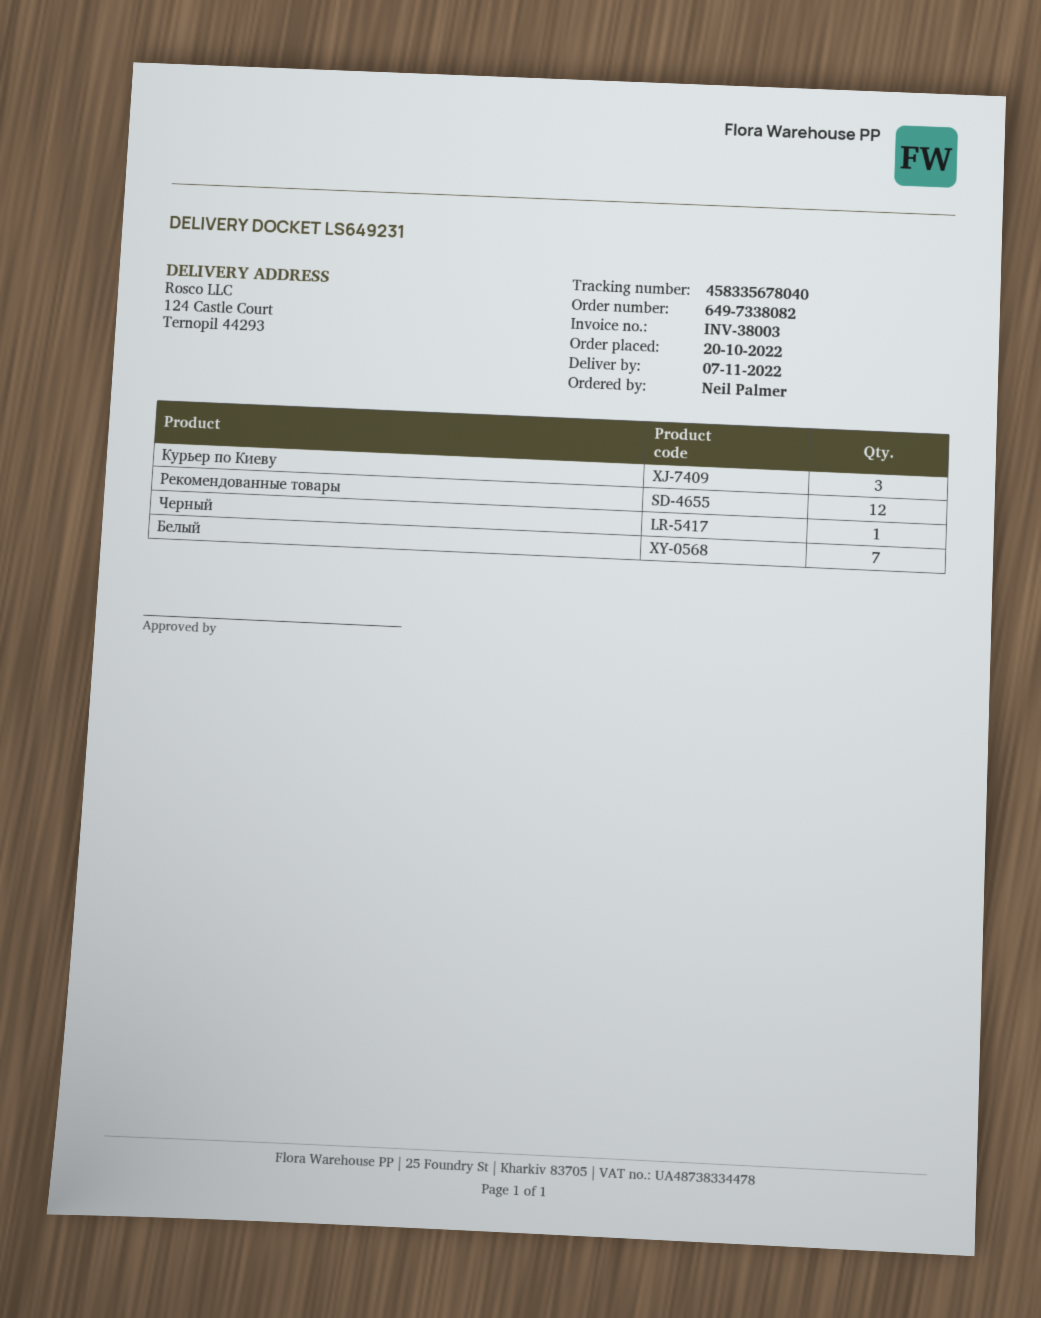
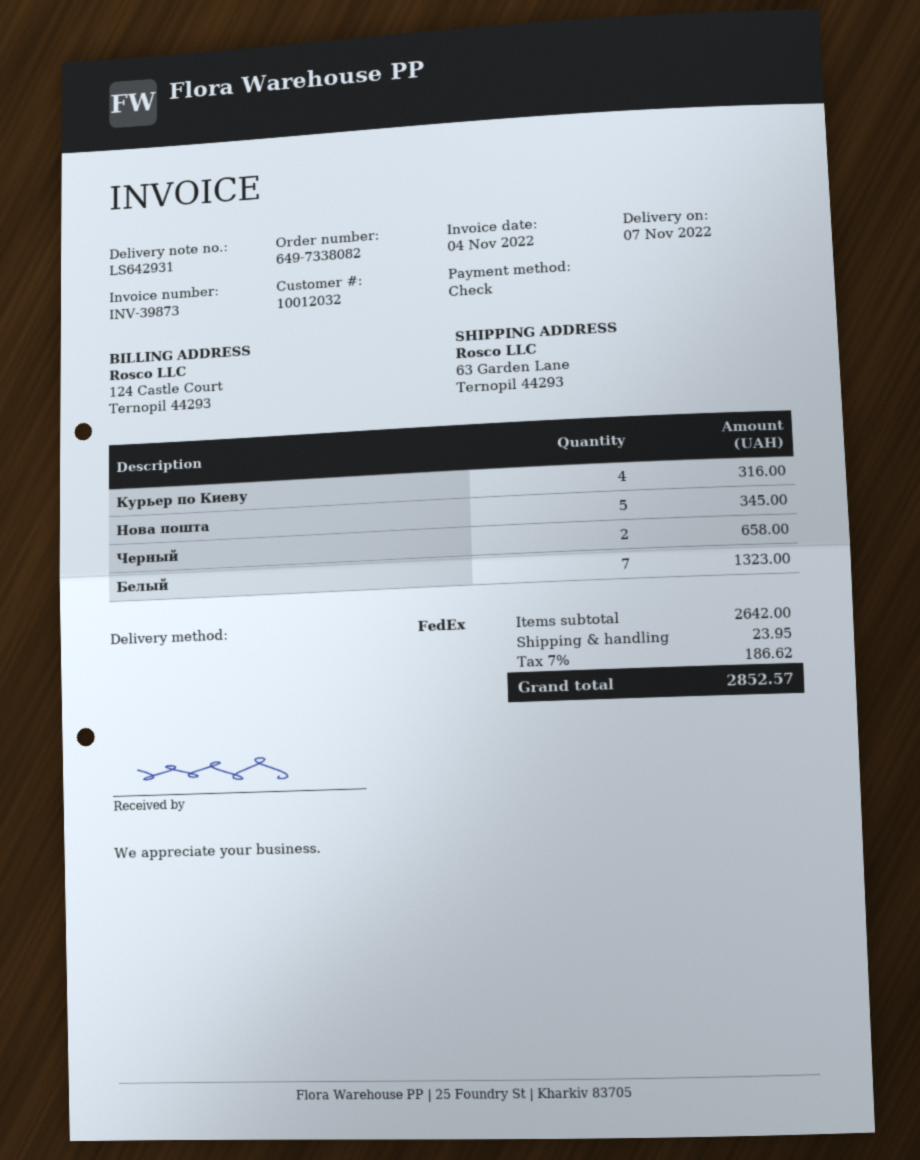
delivery note number: LS649231 -> LS642931
invoice number: INV-38003 -> INV-39873
ship to: 124 Castle Court, Ternopil 44293 -> 63 Garden Lane, Ternopil 44293
Курьер по Киеву: 3 -> 4
Рекомендованные товары: 12 -> none
Черный: 1 -> 2
Нова пошта: none -> 5

